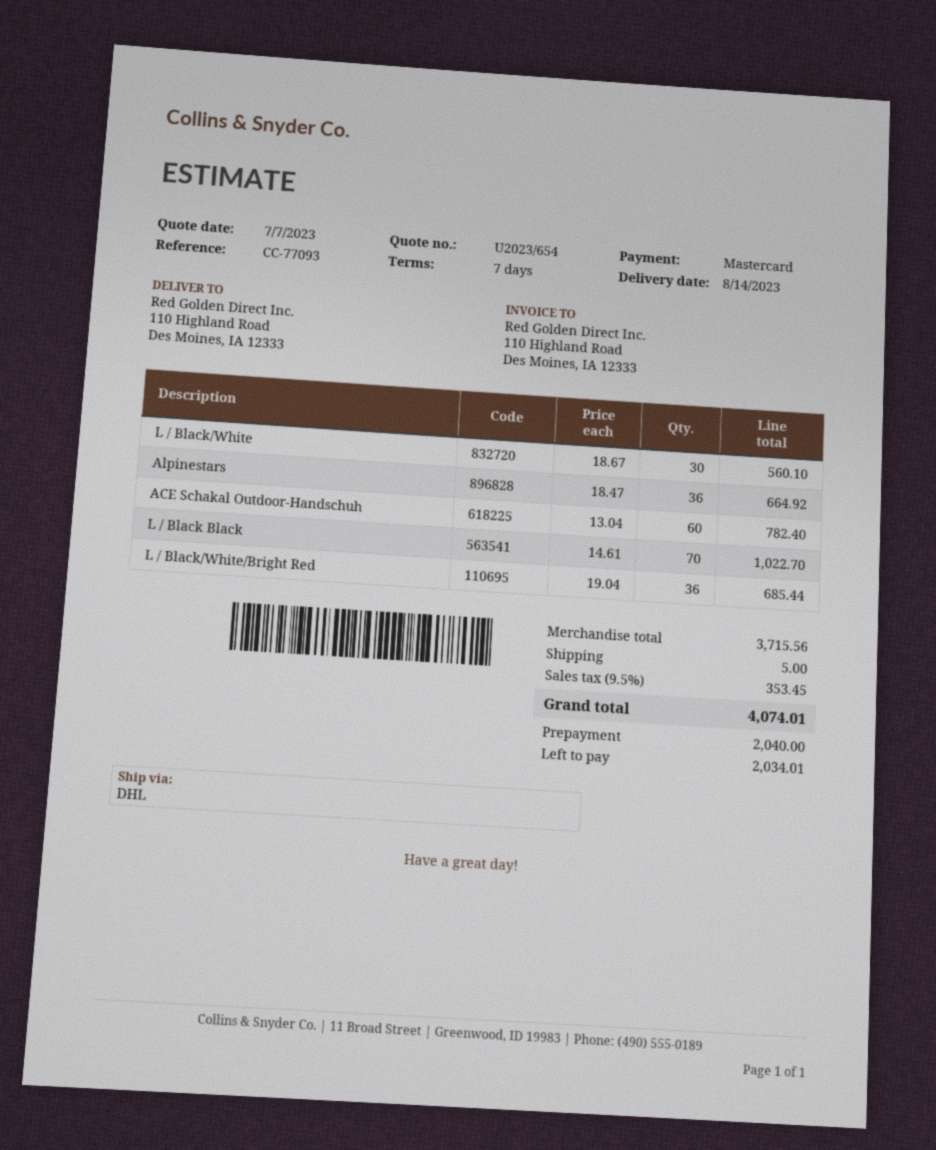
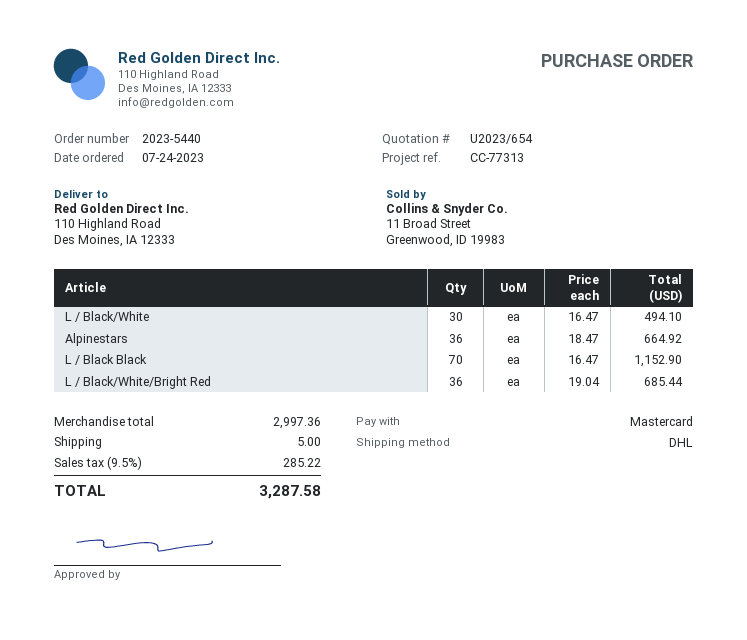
reference: CC-77093 -> CC-77313
L / Black/White: 30 x 18.67 = 560.10 -> 30 x 16.47 = 494.10
ACE Schakal Outdoor-Handschuh: 60 x 13.04 = 782.40 -> none
L / Black Black: 70 x 14.61 = 1022.70 -> 70 x 16.47 = 1152.90
subtotal: 3715.56 -> 2997.36
tax: 9.5% = 353.45 -> 9.5% = 285.22
total: 4074.01 -> 3287.58

